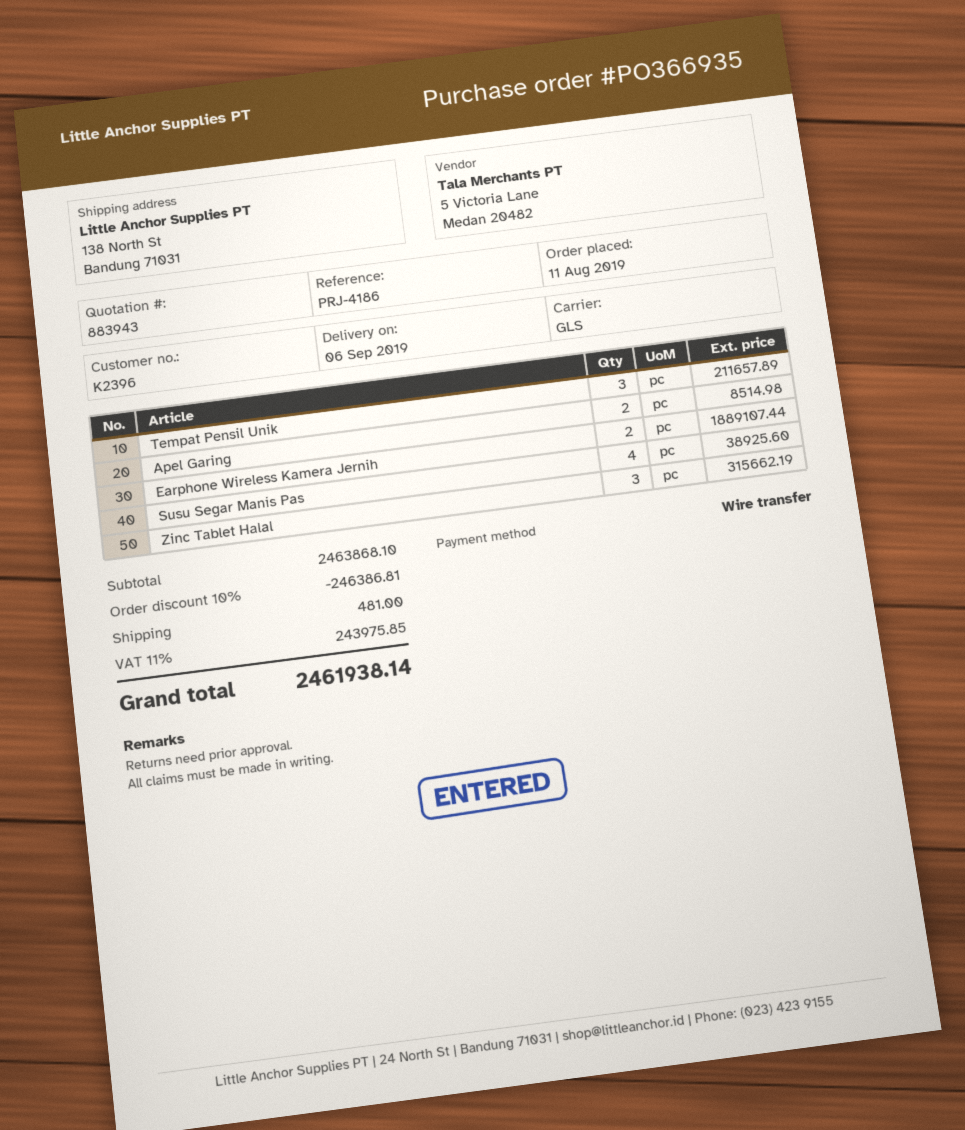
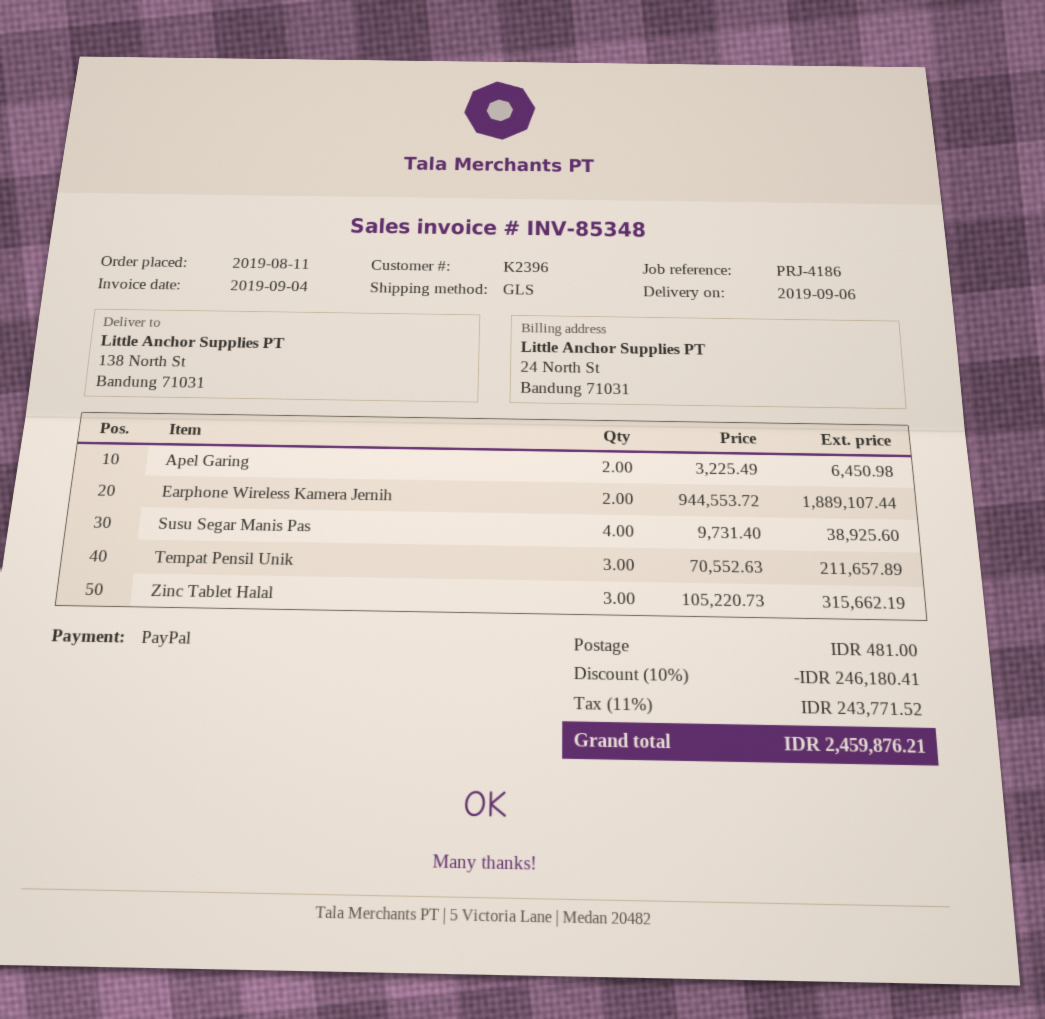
payment method: bank transfer -> PayPal
Apel Garing: 2 for 8514.98 -> 2 for 6450.98
discount: 10% = 246386.81 -> 10% = 246180.41
tax: 11% = 243975.85 -> 11% = 243771.52
total: 2461938.14 -> 2459876.21

